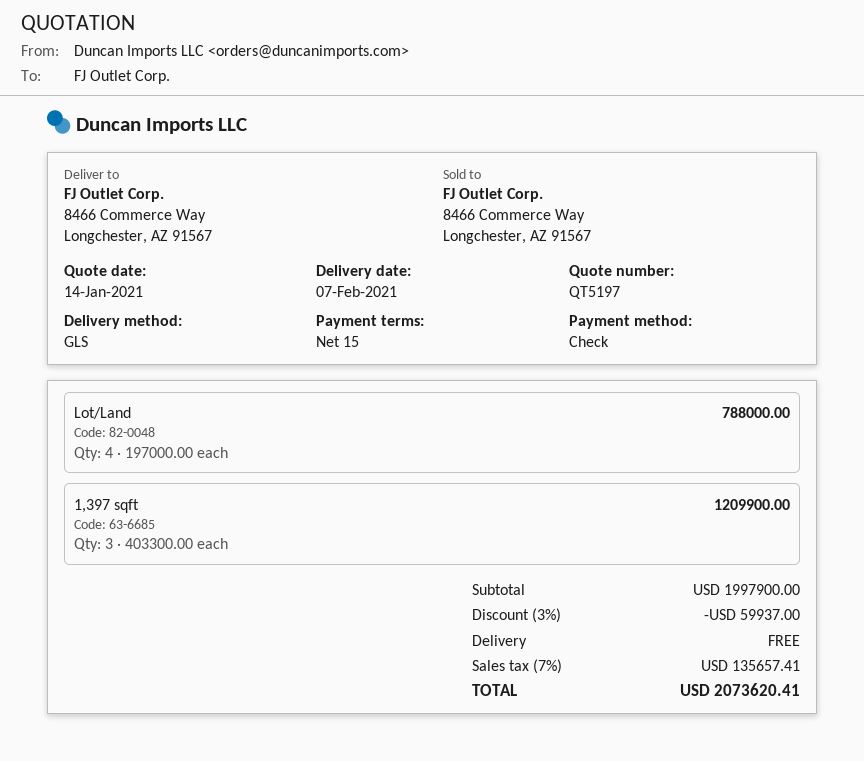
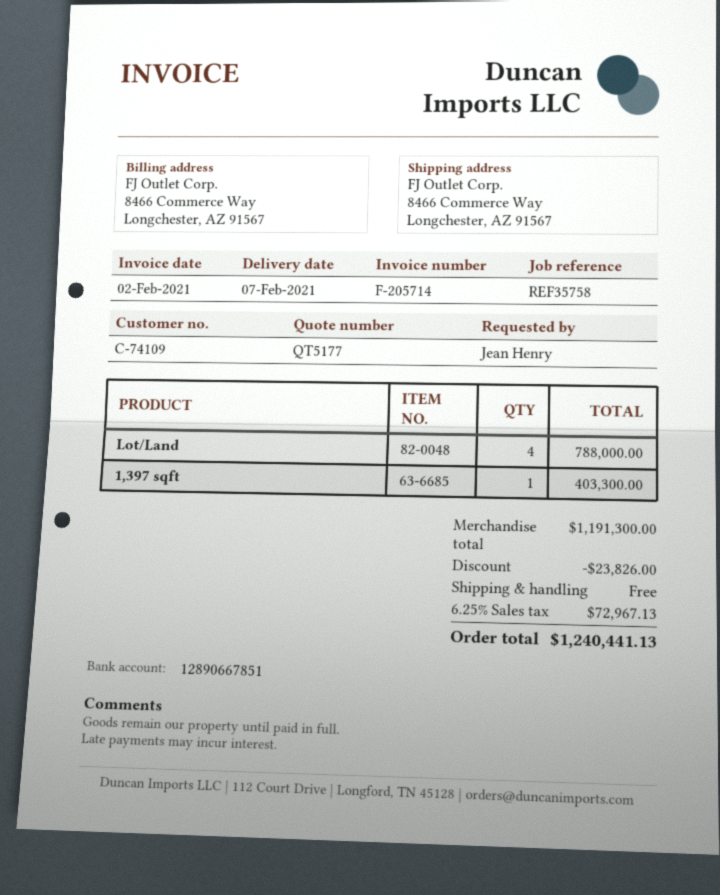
quote number: QT5197 -> QT5177
1,397 sqft: 3 for 1209900.00 -> 1 for 403300.00
subtotal: 1997900.00 -> 1191300.00
discount: 59937.00 -> 23826.00
tax: 7% = 135657.41 -> 6.25% = 72967.13
total: 2073620.41 -> 1240441.13

